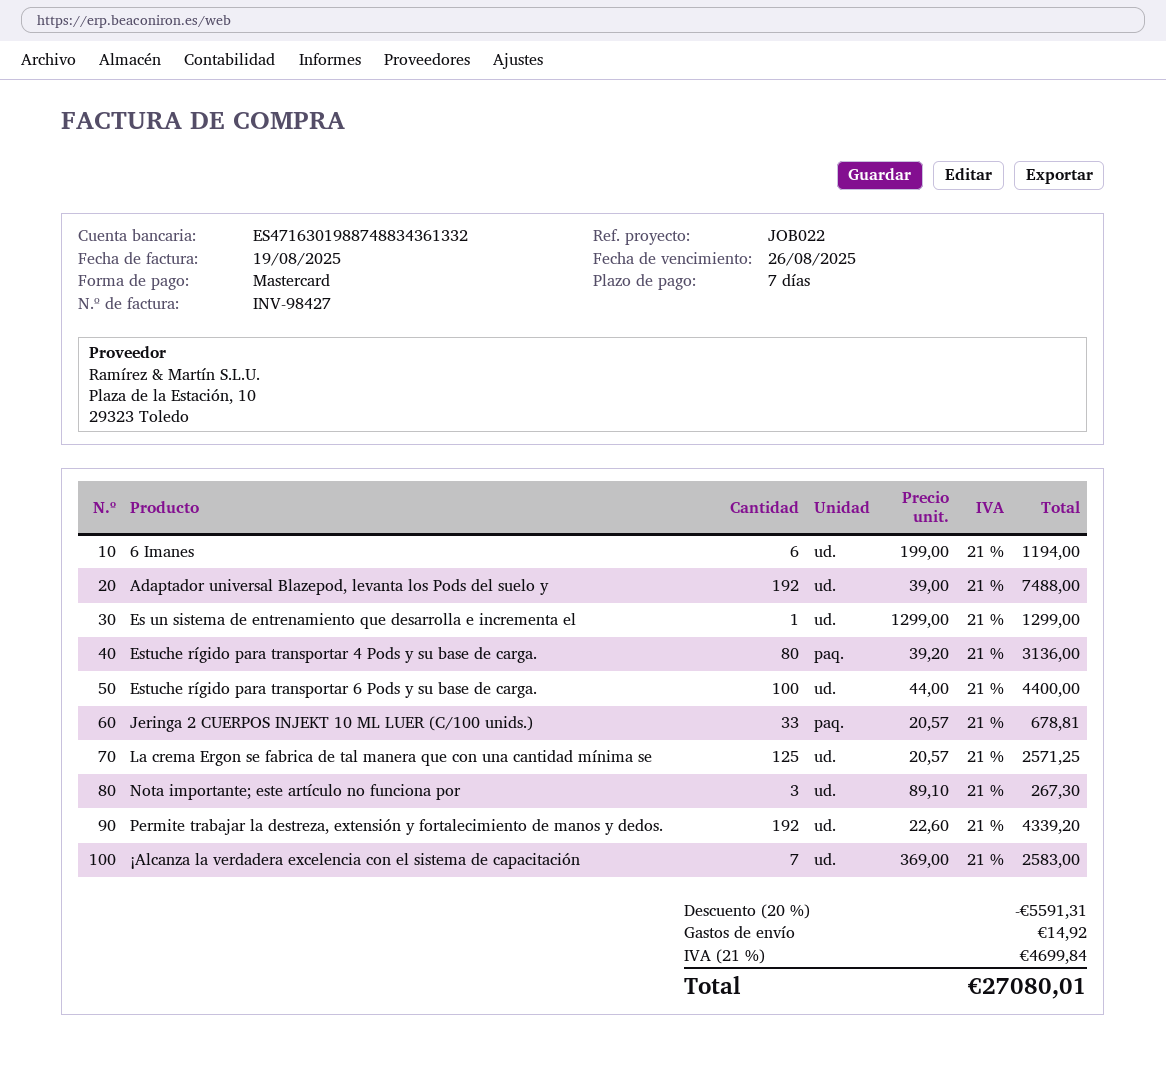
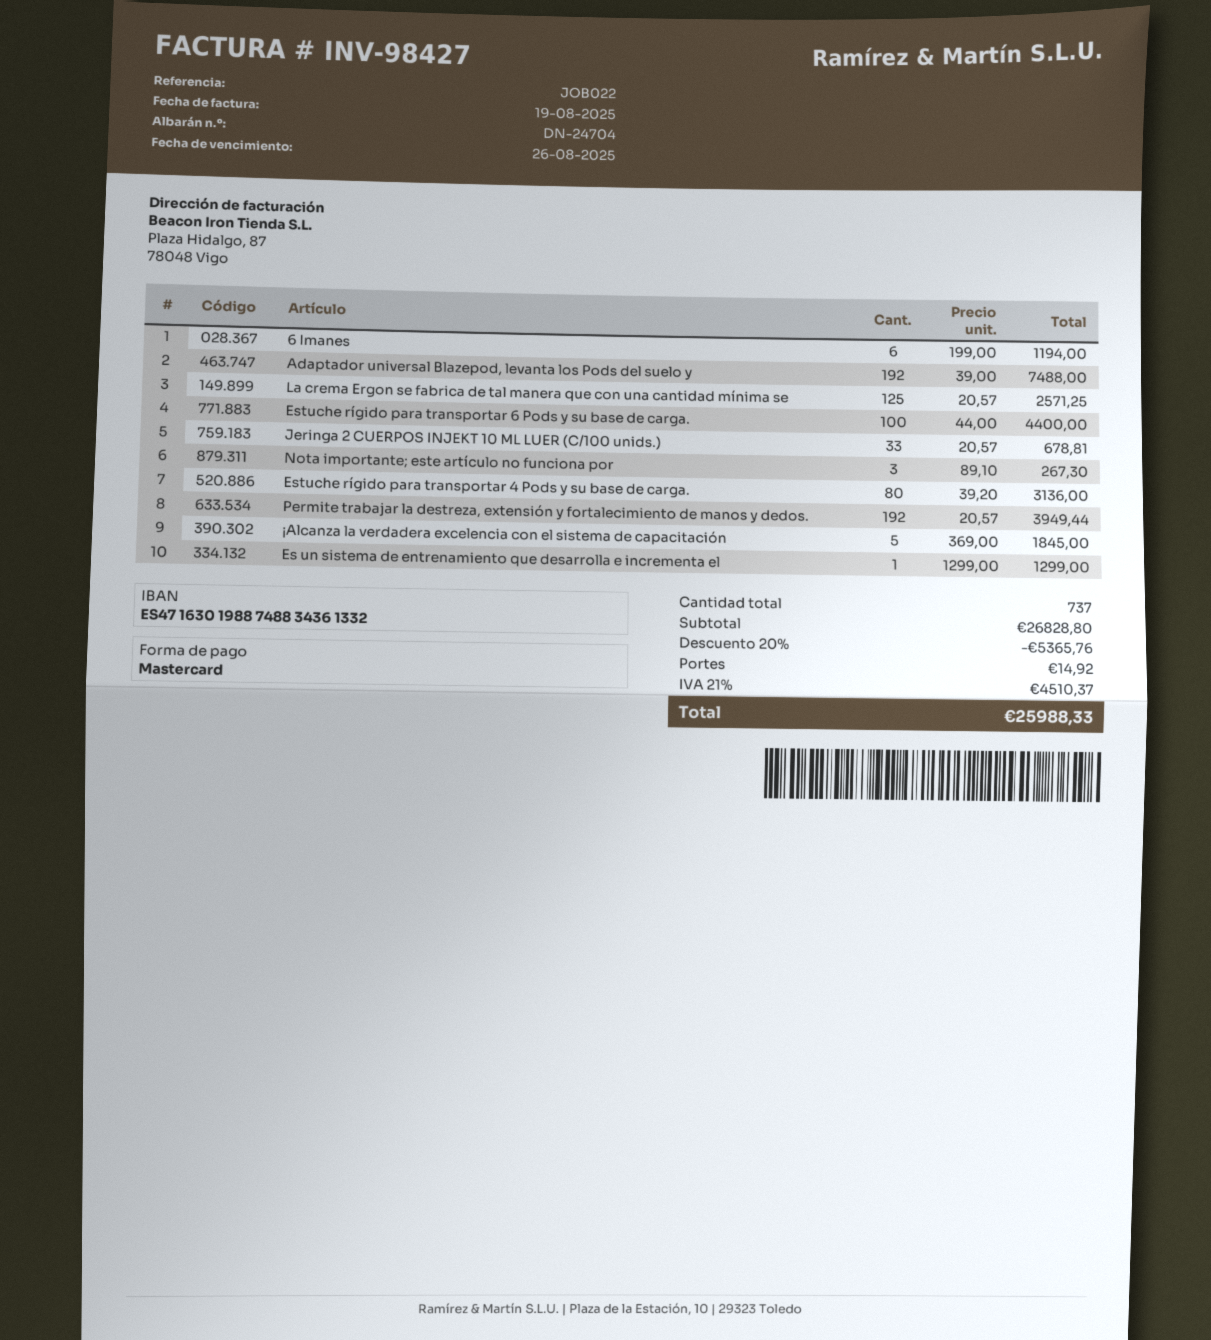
Permite trabajar la destreza, extensión y fortalecimiento de manos y dedos.: 192 x 22.60 = 4339.20 -> 192 x 20.57 = 3949.44
¡Alcanza la verdadera excelencia con el sistema de capacitación: 7 x 369.00 = 2583.00 -> 5 x 369.00 = 1845.00
discount: 20% = 5591.31 -> 20% = 5365.76
tax: 21% = 4699.84 -> 21% = 4510.37
total: 27080.01 -> 25988.33

